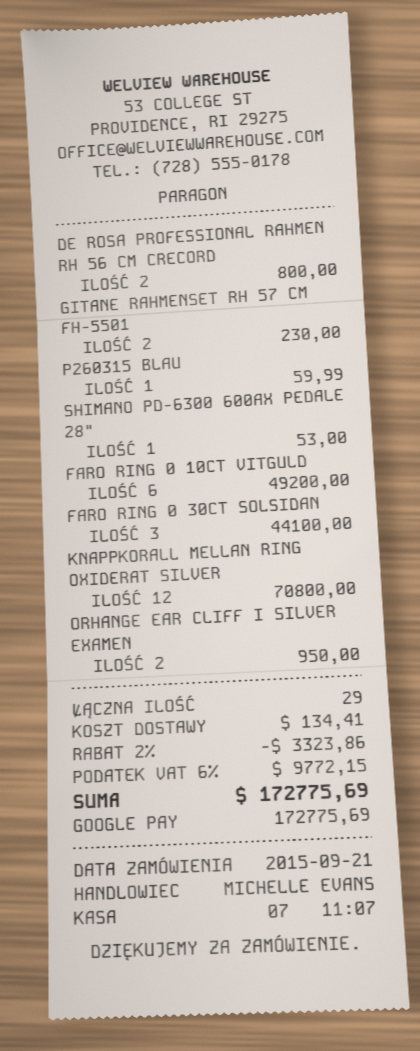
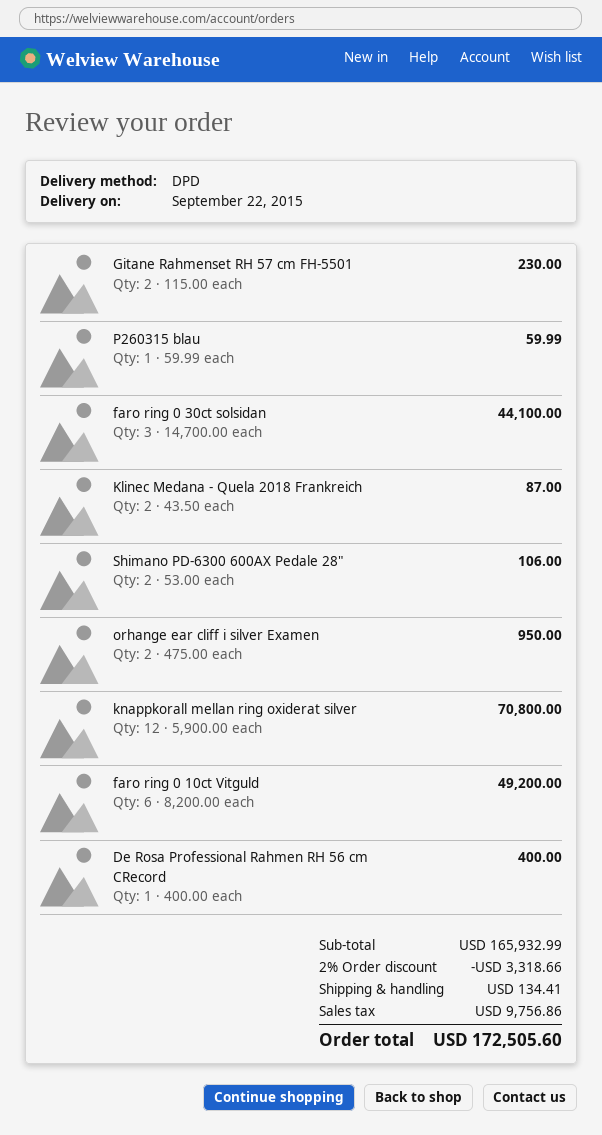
DE ROSA PROFESSIONAL RAHMEN RH 56 CM CRECORD: 2 for 800.00 -> 1 for 400.00
SHIMANO PD-6300 600AX PEDALE 28": 1 for 53.00 -> 2 for 106.00
Klinec Medana - Quela 2018 Frankreich: none -> 2 for 87.00
discount: 2% = 3323.86 -> 2% = 3318.66
tax: 9772.15 -> 9756.86
total: 172775.69 -> 172505.60

